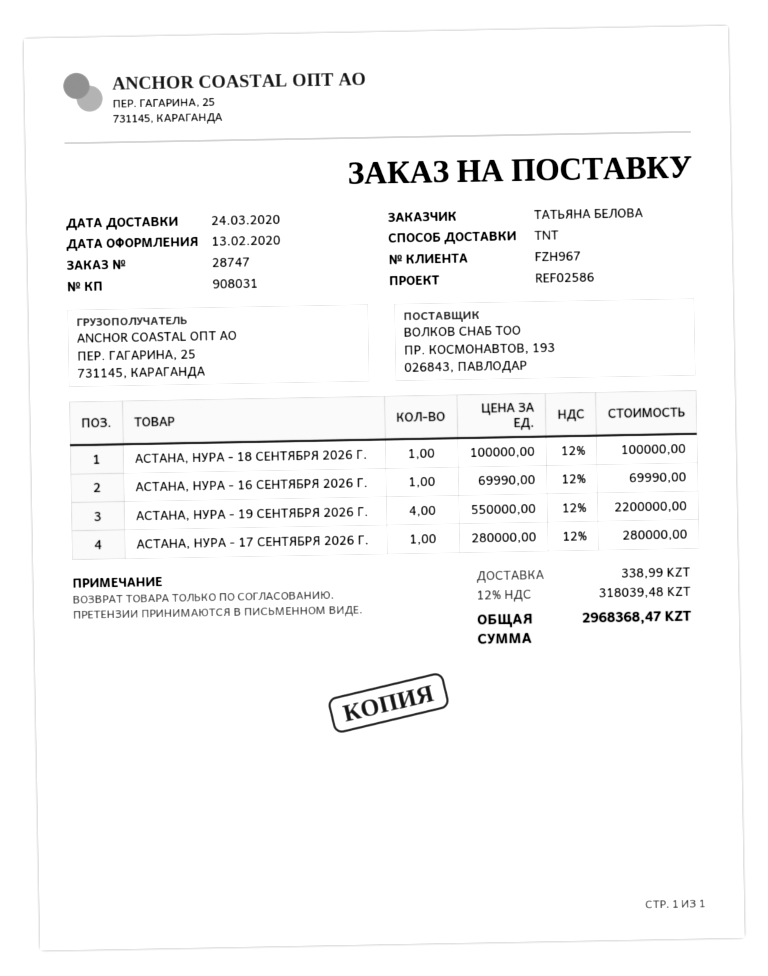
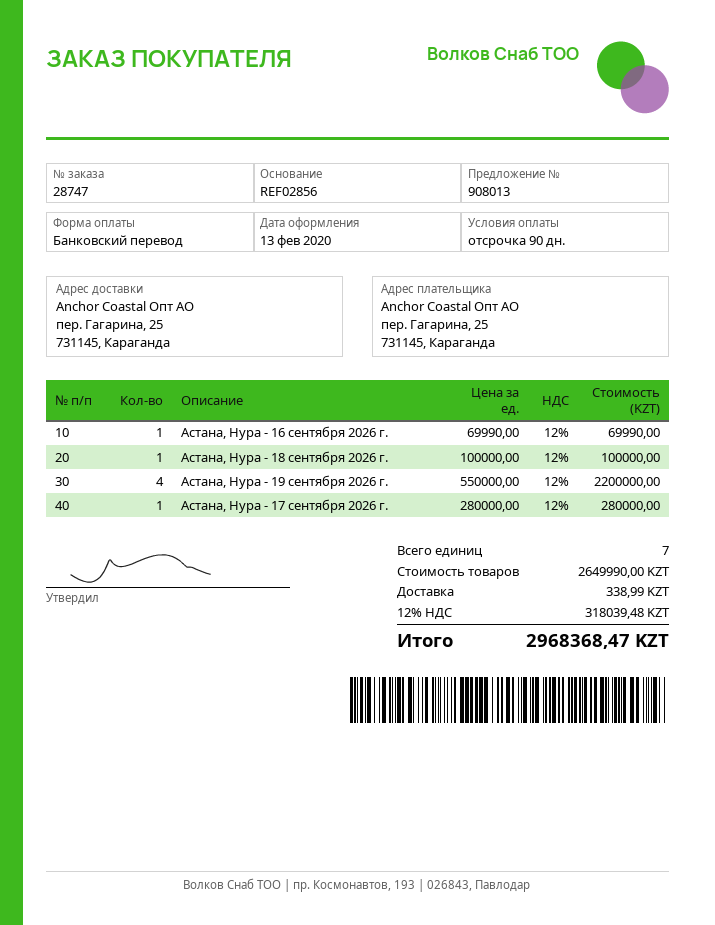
quote number: 908031 -> 908013
reference: REF02586 -> REF02856

